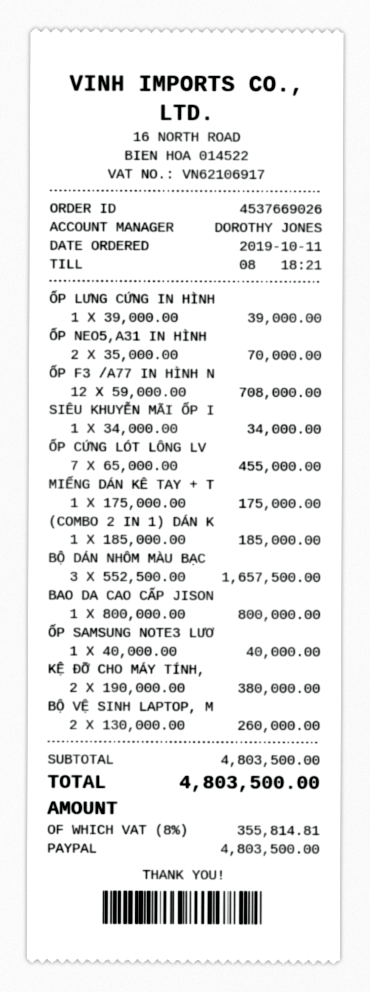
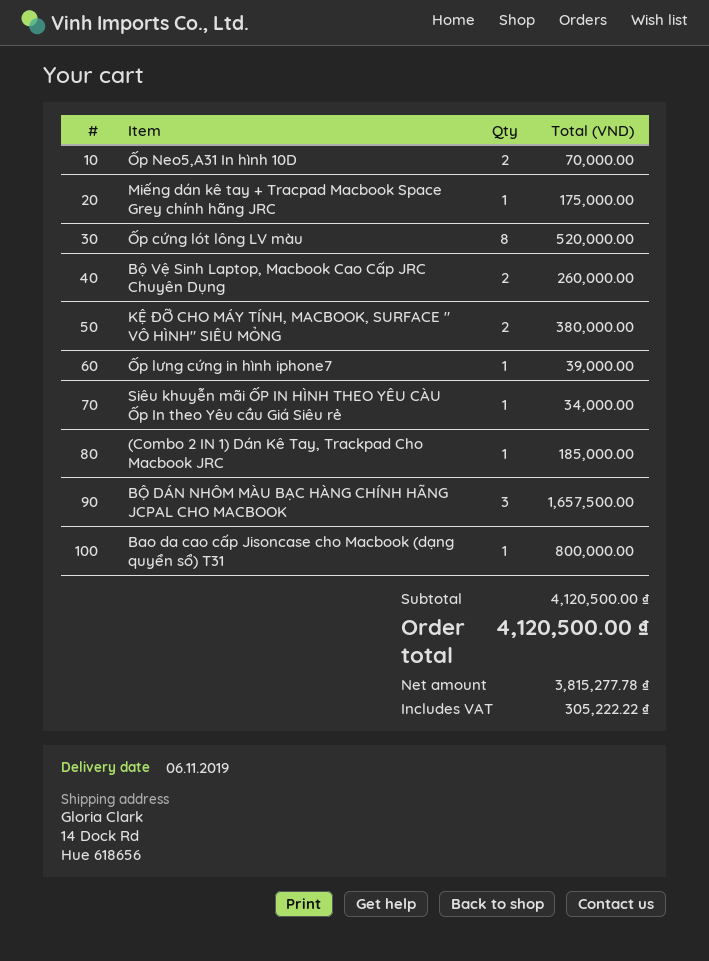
ỐP F3 /A77 IN HÌNH N: 12 for 708000.00 -> none
ỐP CỨNG LÓT LÔNG LV: 7 for 455000.00 -> 8 for 520000.00
ỐP SAMSUNG NOTE3 LƯƠ: 1 for 40000.00 -> none
subtotal: 4803500.00 -> 4120500.00
tax: 355814.81 -> 305222.22
total: 4803500.00 -> 4120500.00

